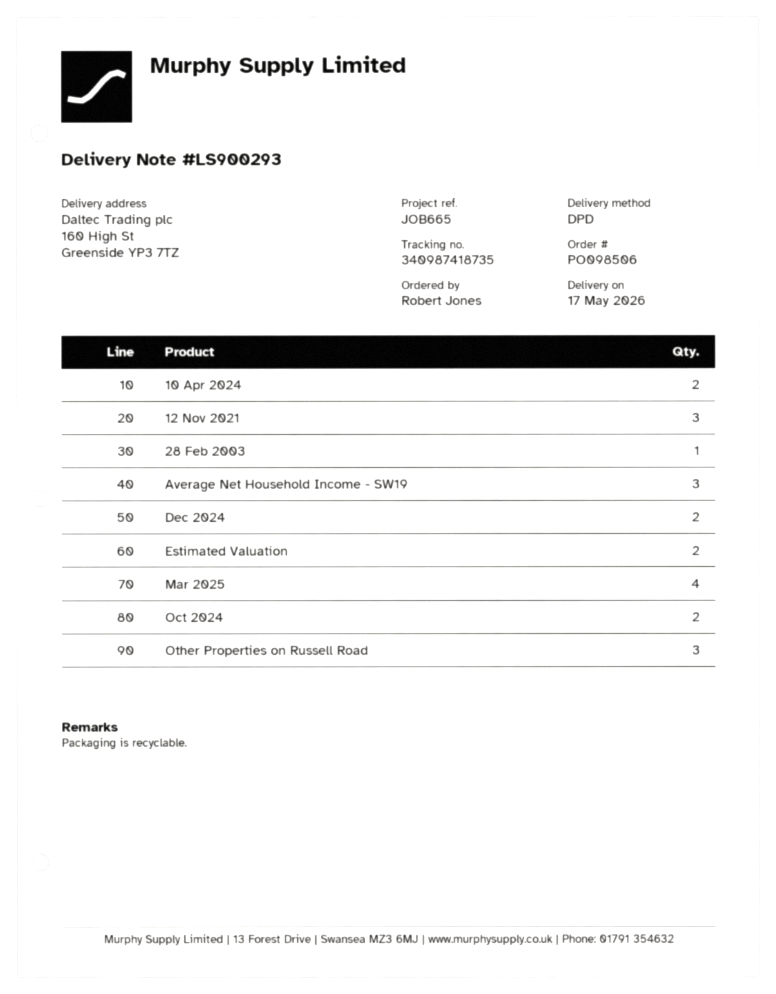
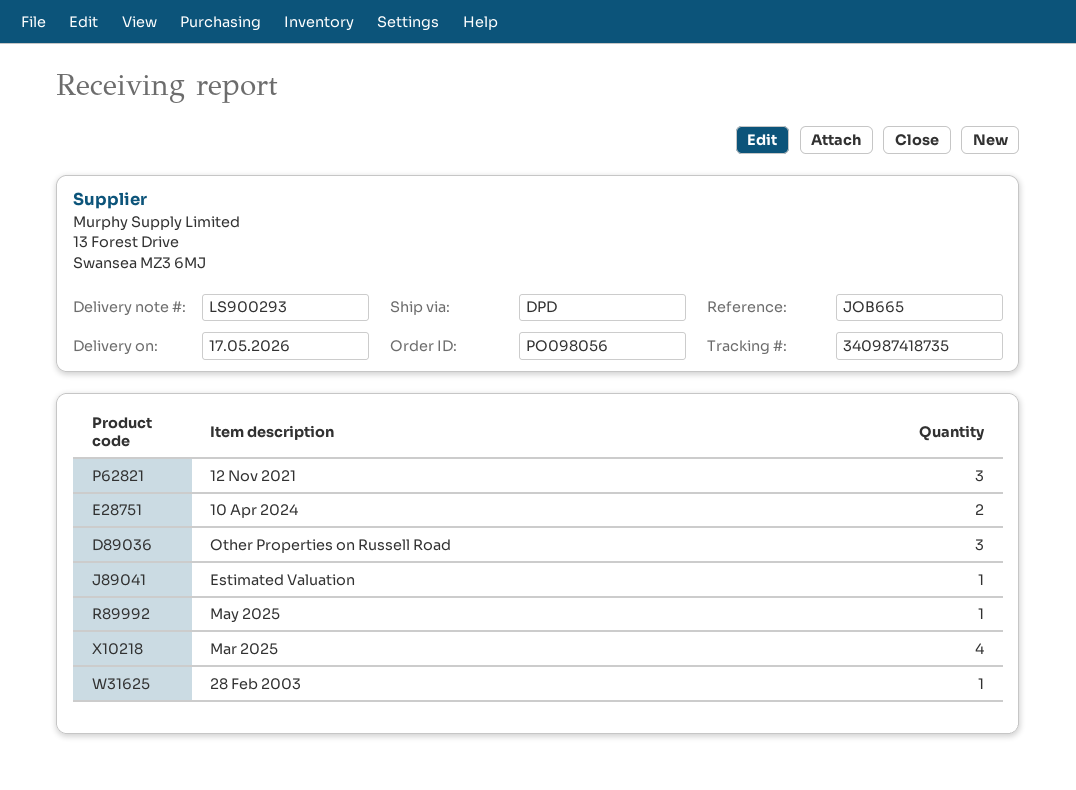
order number: PO098506 -> PO098056
Average Net Household Income - SW19: 3 -> none
Dec 2024: 2 -> none
Estimated Valuation: 2 -> 1
Oct 2024: 2 -> none
May 2025: none -> 1

